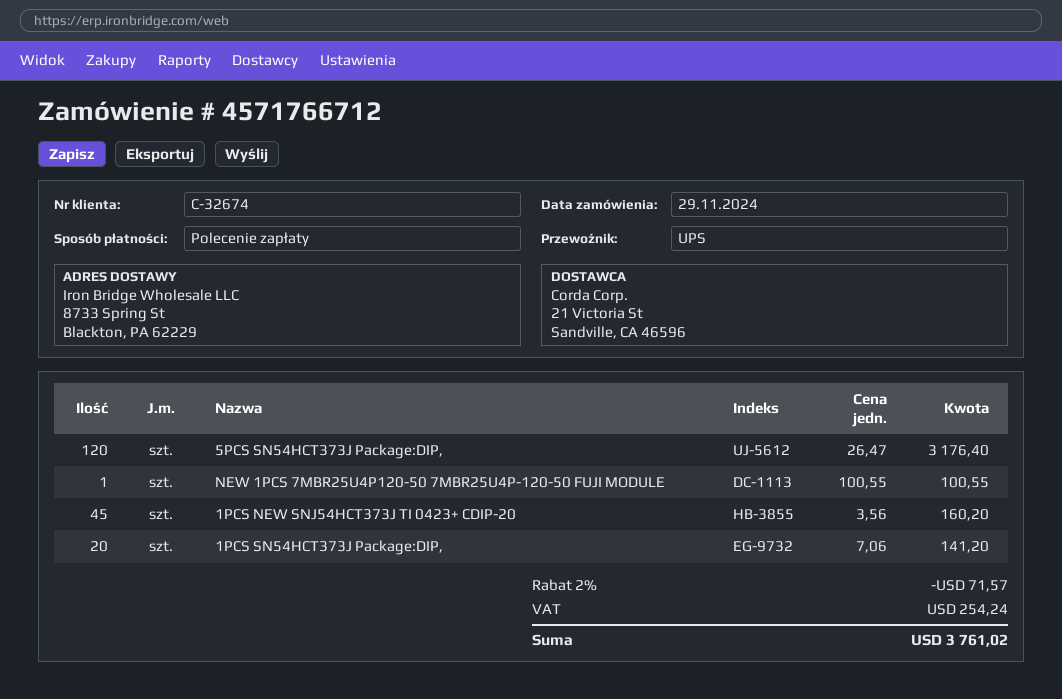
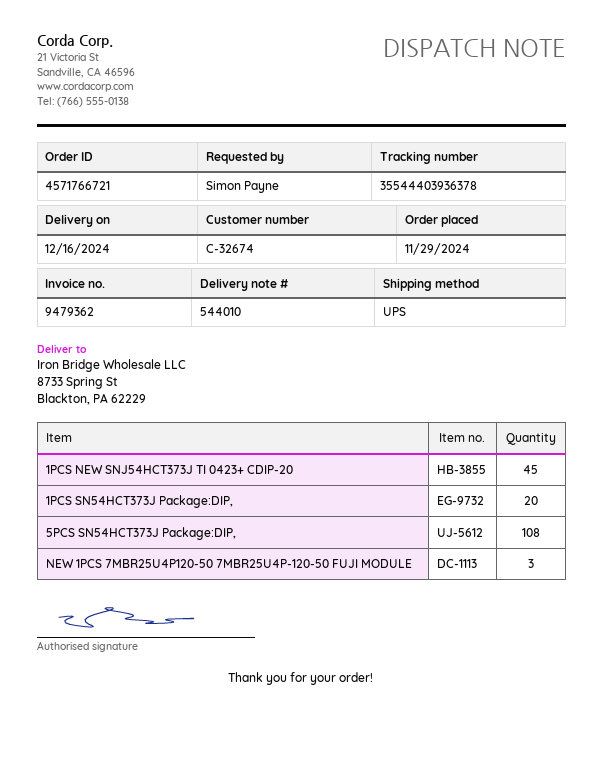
order number: 4571766712 -> 4571766721
5PCS SN54HCT373J Package:DIP,: 120 -> 108
NEW 1PCS 7MBR25U4P120-50 7MBR25U4P-120-50 FUJI MODULE: 1 -> 3

